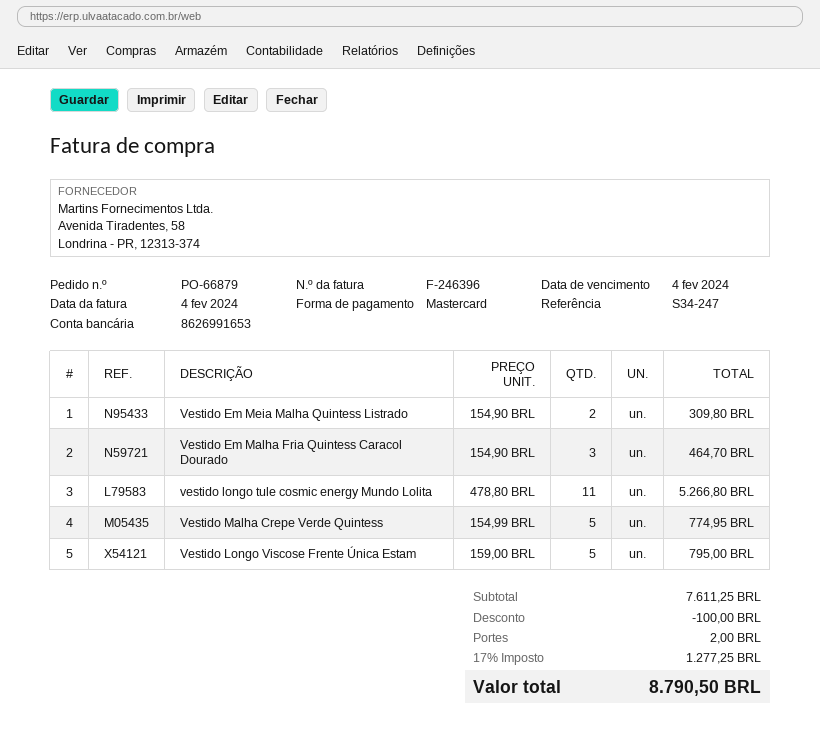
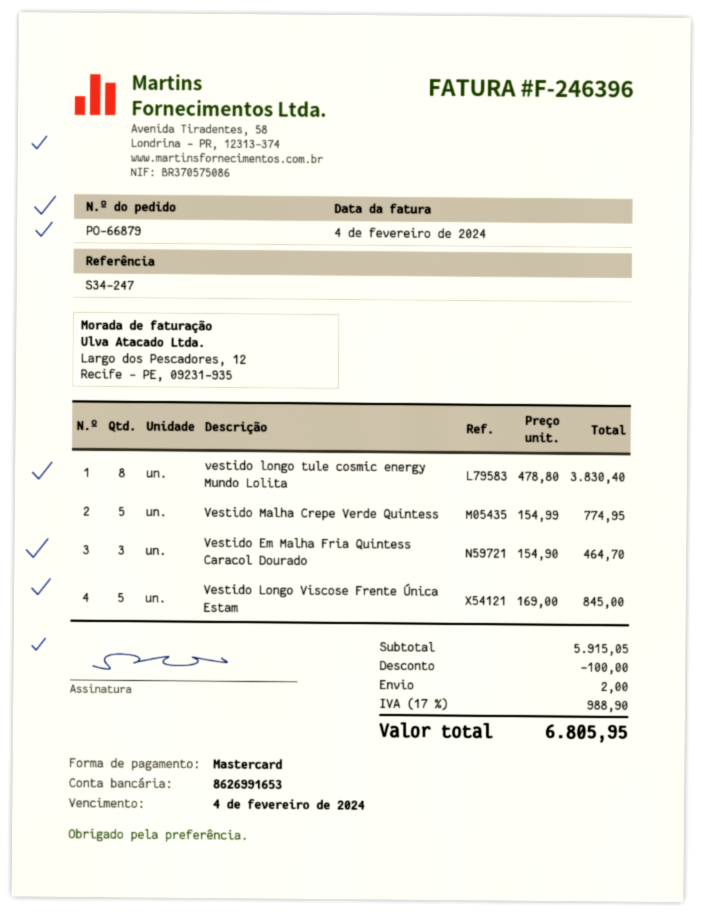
Vestido Em Meia Malha Quintess Listrado: 2 x 154.90 = 309.80 -> none
vestido longo tule cosmic energy Mundo Lolita: 11 x 478.80 = 5266.80 -> 8 x 478.80 = 3830.40
Vestido Longo Viscose Frente Única Estam: 5 x 159.00 = 795.00 -> 5 x 169.00 = 845.00
subtotal: 7611.25 -> 5915.05
tax: 17% = 1277.25 -> 17% = 988.90
total: 8790.50 -> 6805.95

